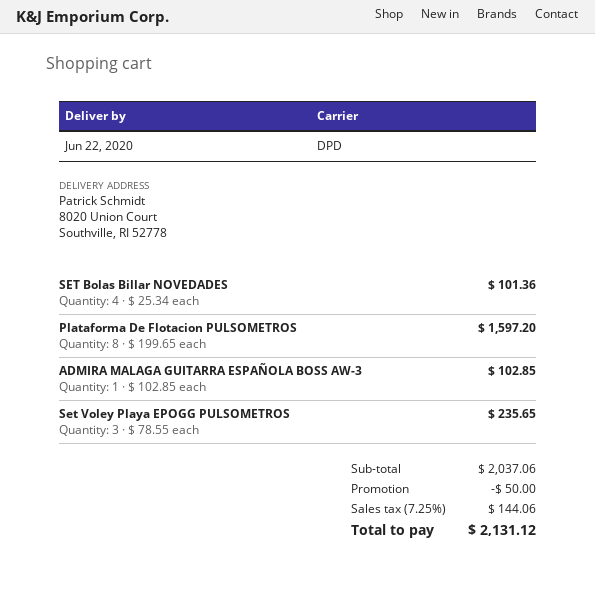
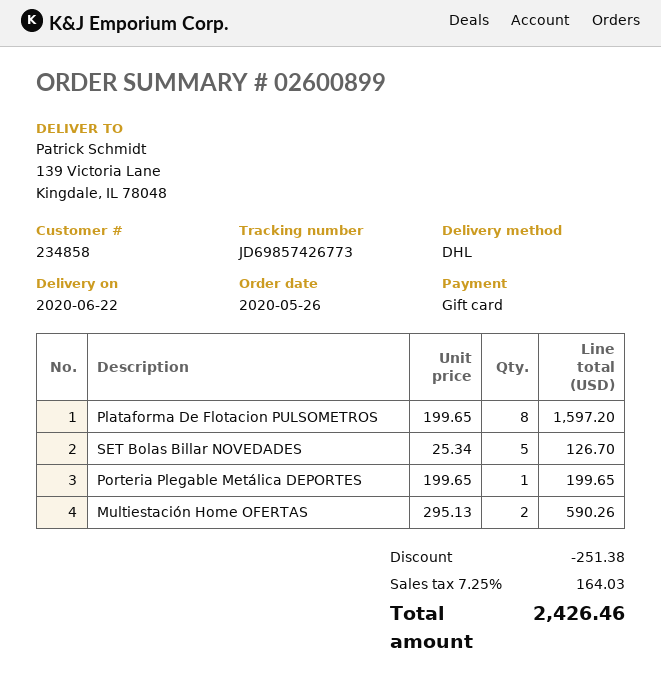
shipping method: DPD -> DHL
ship to: 8020 Union Court, Southville, RI 52778 -> 139 Victoria Lane, Kingdale, IL 78048
SET Bolas Billar NOVEDADES: 4 x 25.34 = 101.36 -> 5 x 25.34 = 126.70
ADMIRA MALAGA GUITARRA ESPAÑOLA BOSS AW-3: 1 x 102.85 = 102.85 -> none
Set Voley Playa EPOGG PULSOMETROS: 3 x 78.55 = 235.65 -> none
Porteria Plegable Metálica DEPORTES: none -> 1 x 199.65 = 199.65
Multiestación Home OFERTAS: none -> 2 x 295.13 = 590.26
discount: 50.00 -> 251.38
tax: 7.25% = 144.06 -> 7.25% = 164.03
total: 2131.12 -> 2426.46

